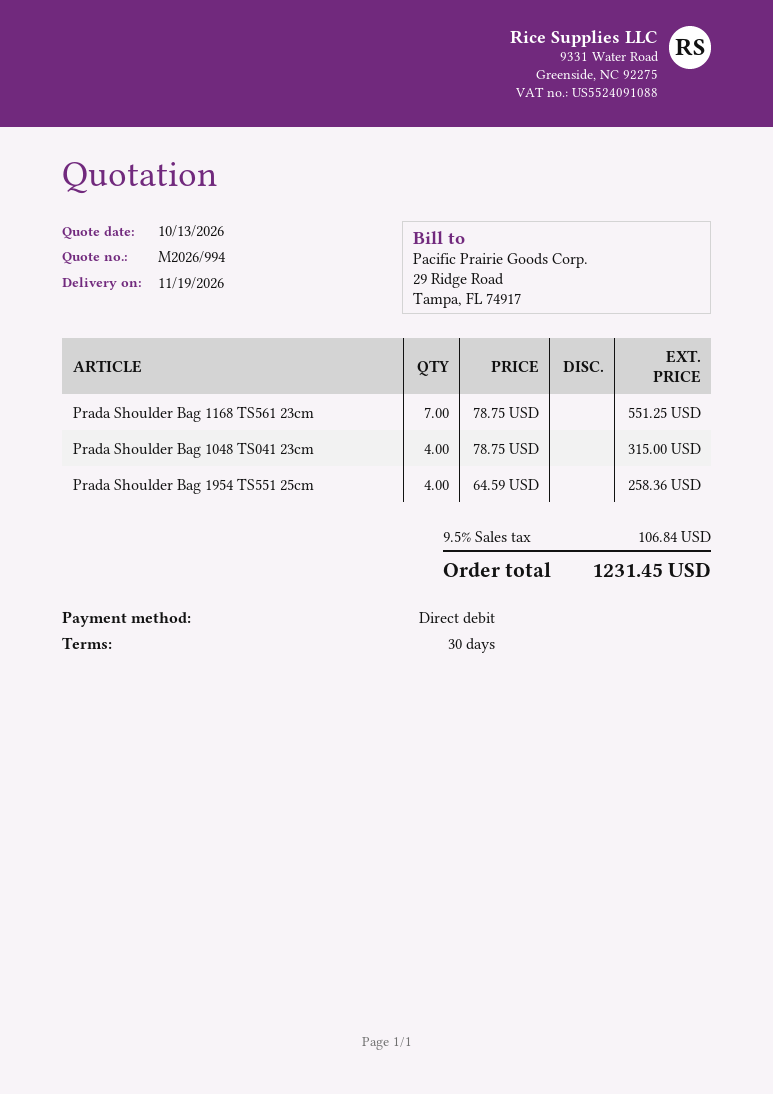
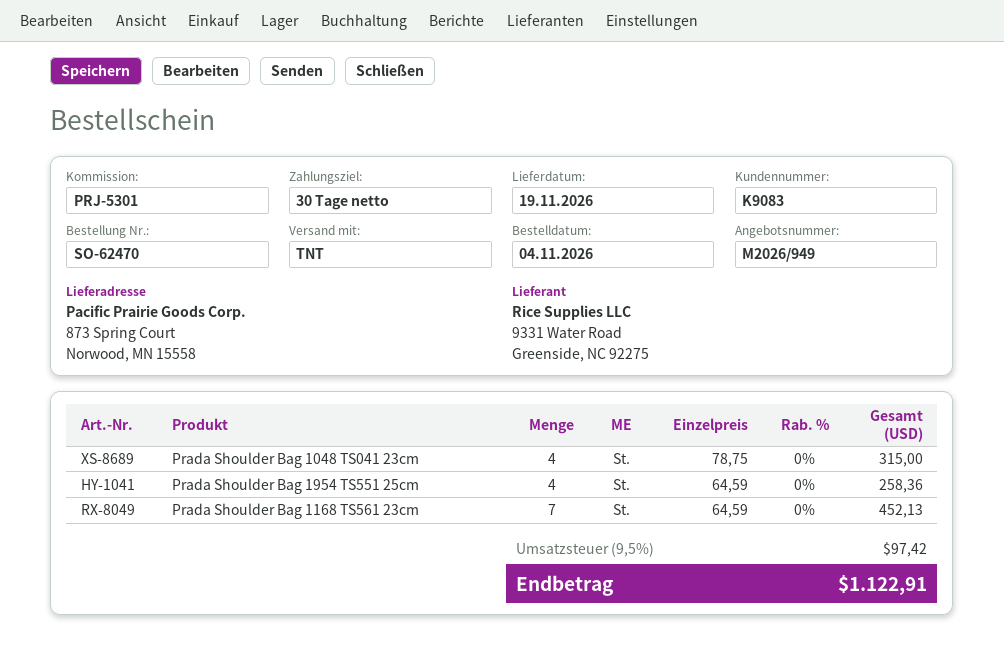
quote number: M2026/994 -> M2026/949
Prada Shoulder Bag 1168 TS561 23cm: 7 x 78.75 = 551.25 -> 7 x 64.59 = 452.13
tax: 9.5% = 106.84 -> 9.5% = 97.42
total: 1231.45 -> 1122.91

